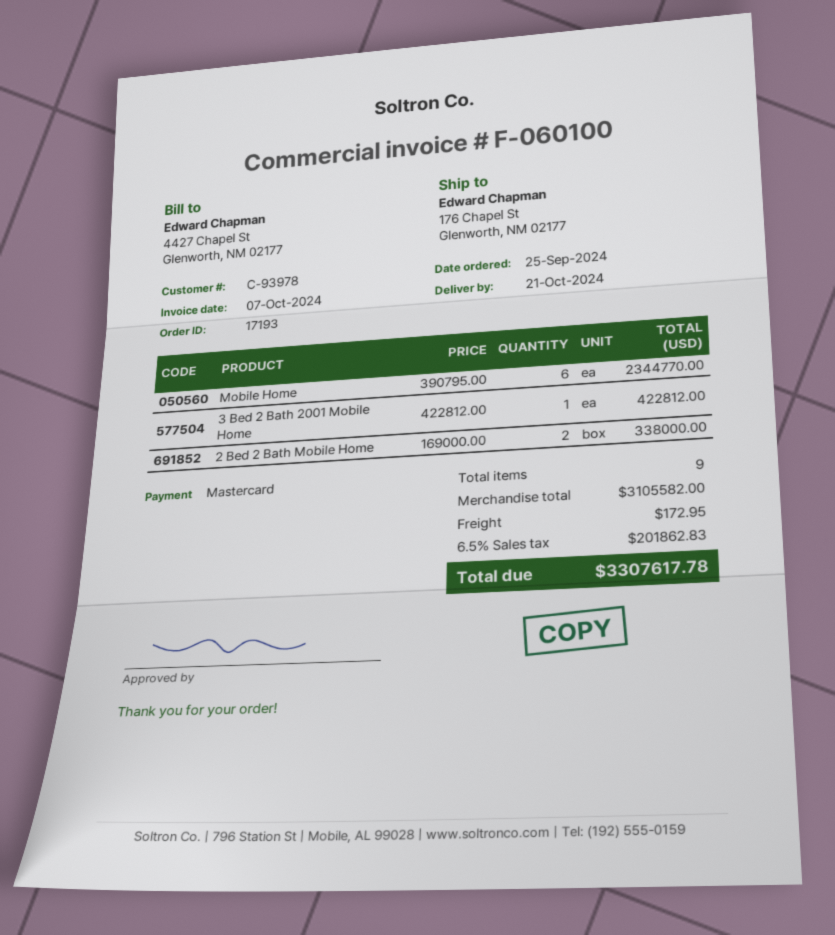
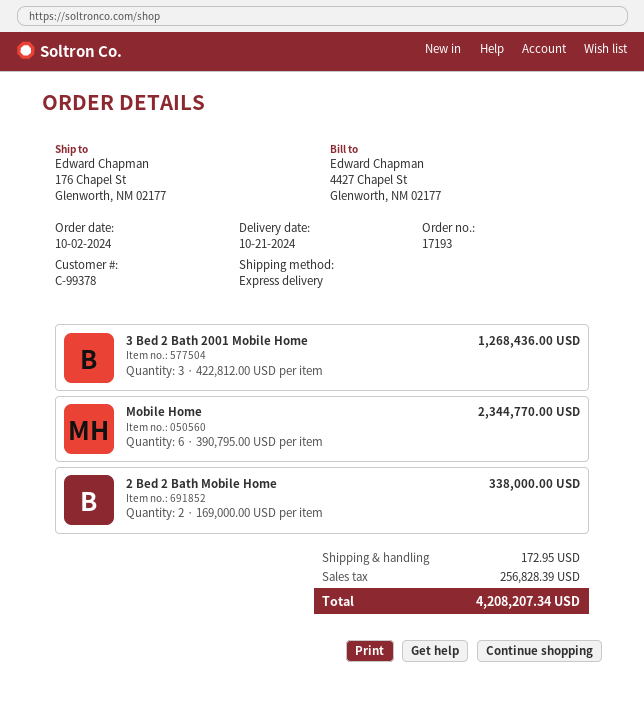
order date: 2024-09-25 -> 2024-10-02
customer number: C-93978 -> C-99378
3 Bed 2 Bath 2001 Mobile Home: 1 x 422812.00 = 422812.00 -> 3 x 422812.00 = 1268436.00
tax: 201862.83 -> 256828.39
total: 3307617.78 -> 4208207.34

